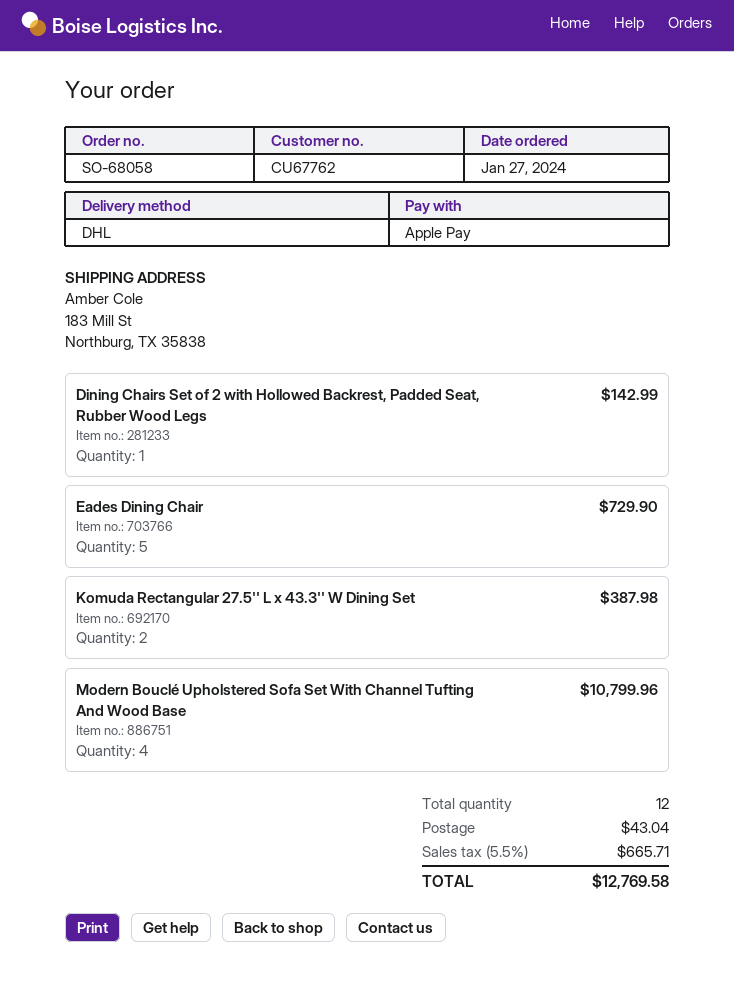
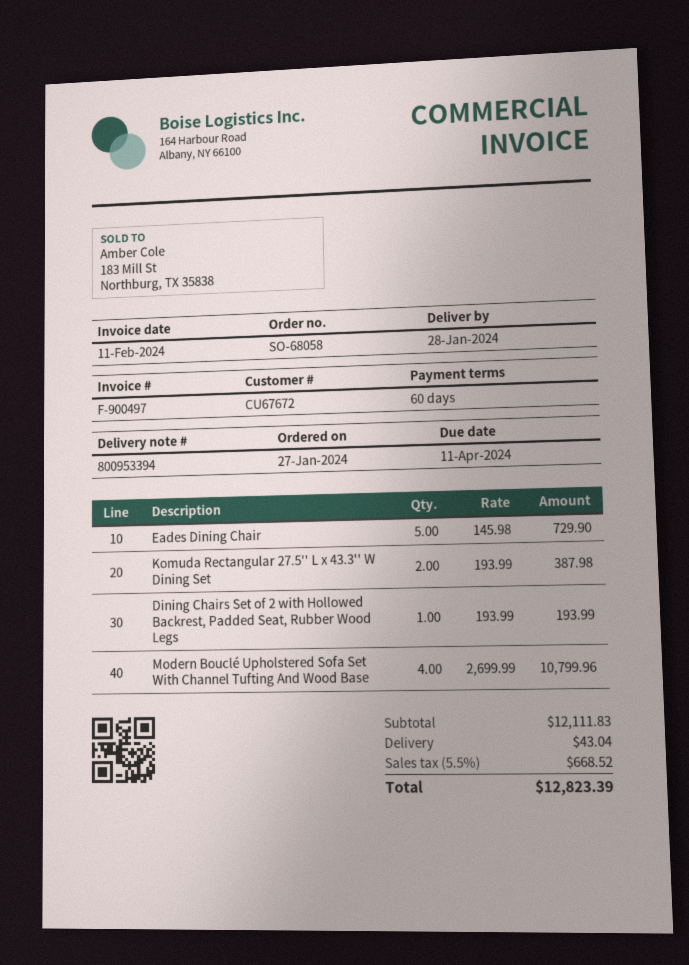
customer number: CU67762 -> CU67672
Dining Chairs Set of 2 with Hollowed Backrest, Padded Seat, Rubber Wood Legs: 1 for 142.99 -> 1 for 193.99
tax: 5.5% = 665.71 -> 5.5% = 668.52
total: 12769.58 -> 12823.39

